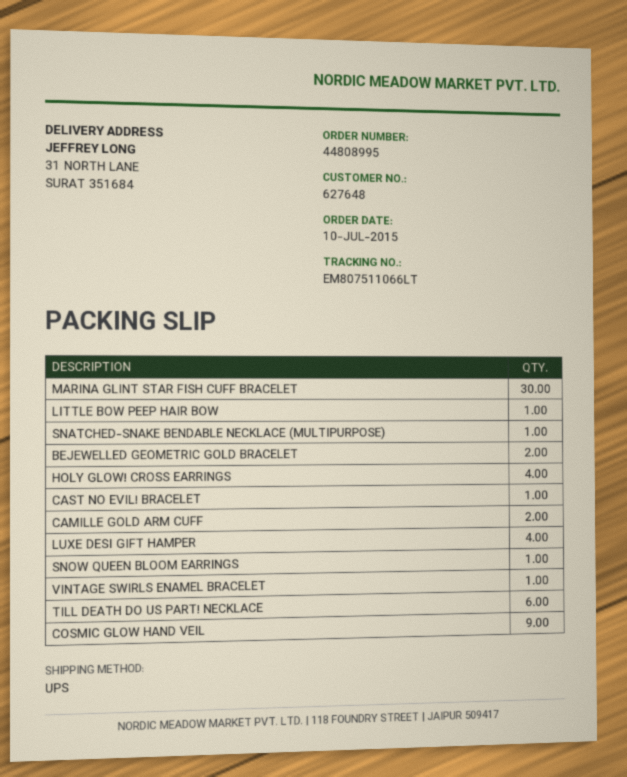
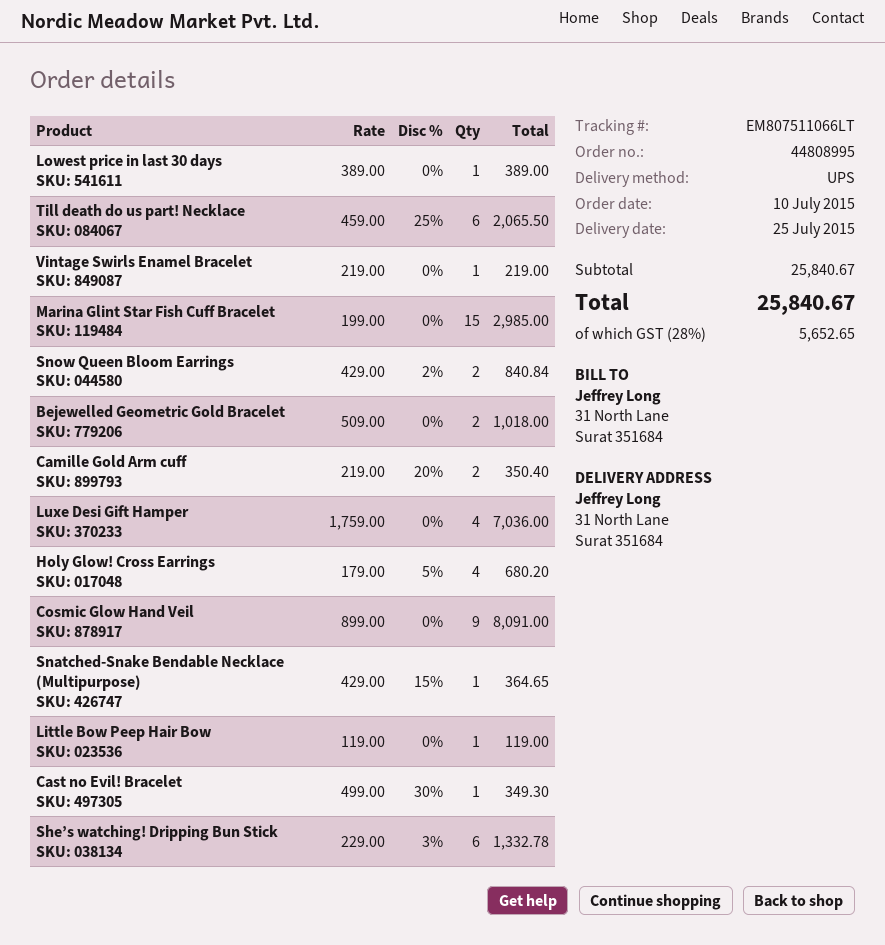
MARINA GLINT STAR FISH CUFF BRACELET: 30 -> 15
SNOW QUEEN BLOOM EARRINGS: 1 -> 2
Lowest price in last 30 days: none -> 1
She’s watching! Dripping Bun Stick: none -> 6

